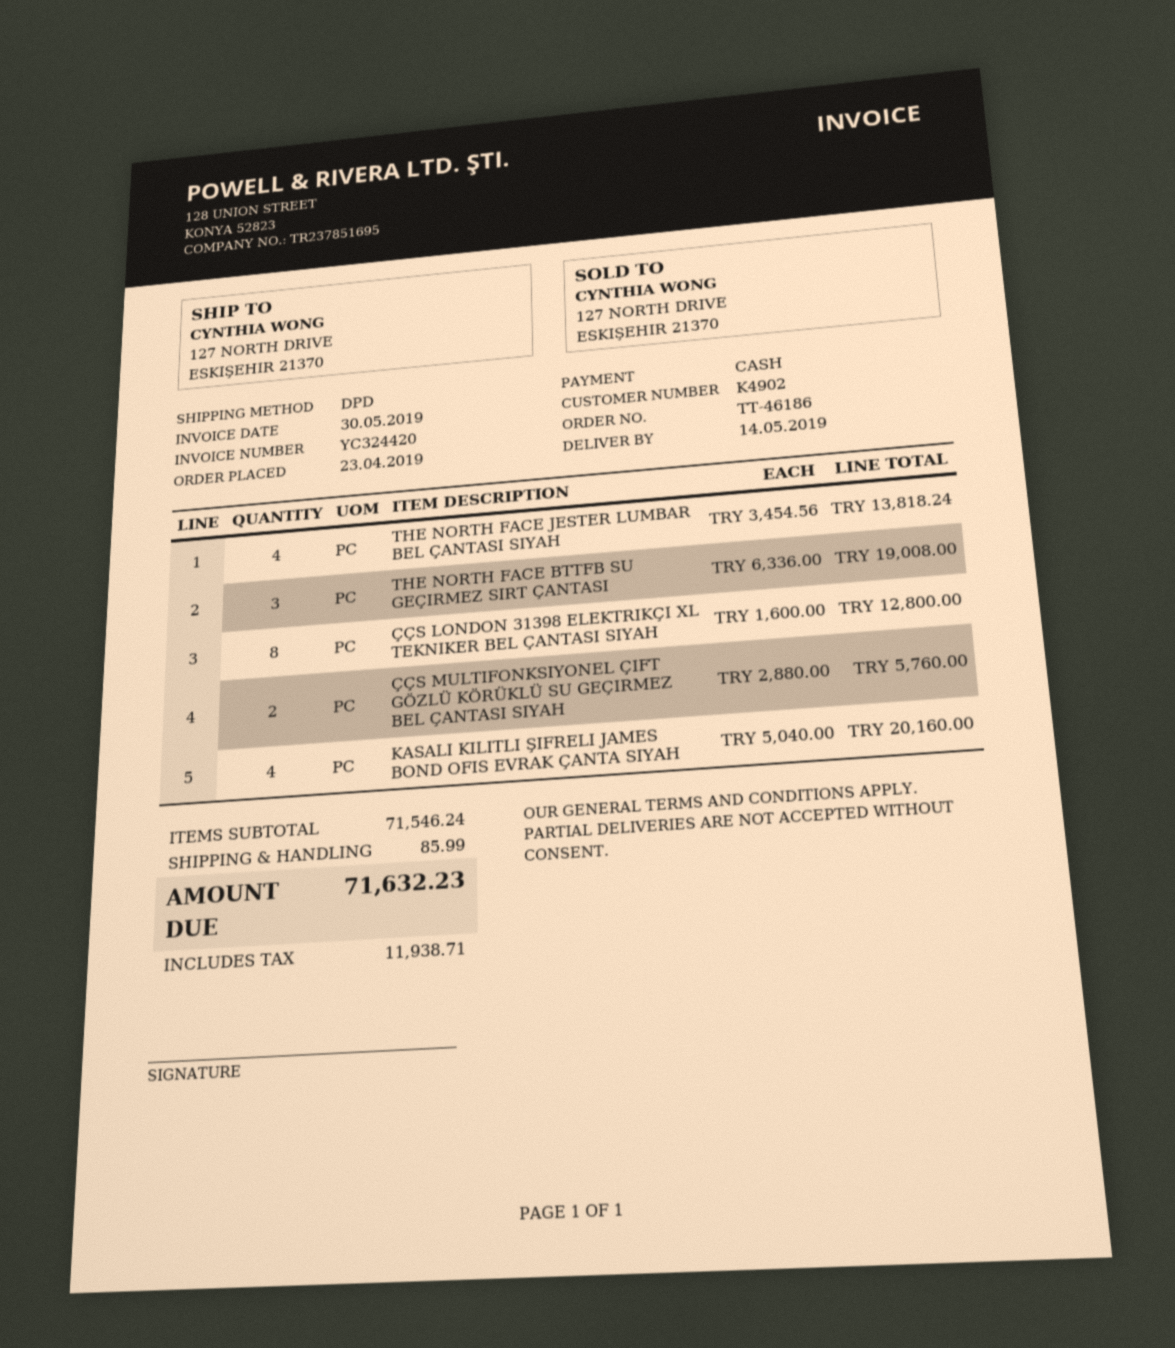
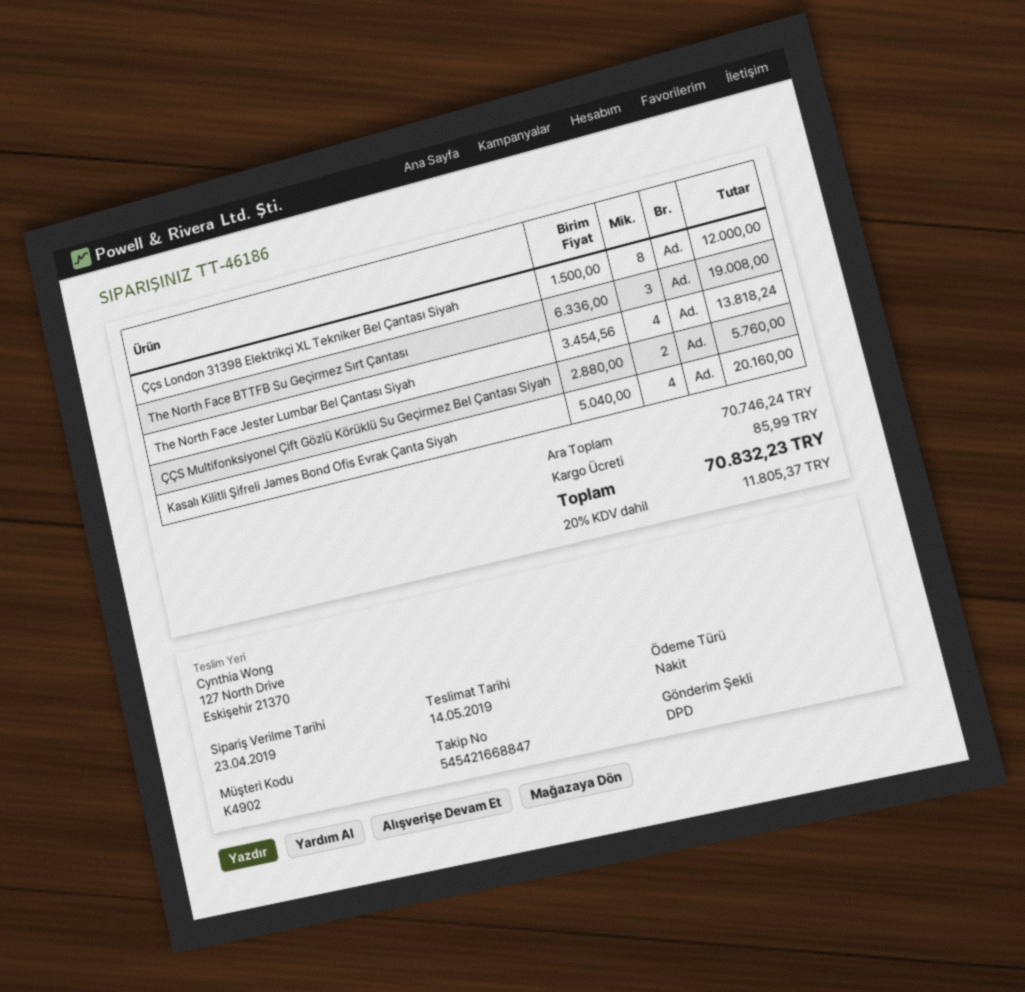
ÇÇS LONDON 31398 ELEKTRIKÇI XL TEKNIKER BEL ÇANTASI SIYAH: 8 x 1600.00 = 12800.00 -> 8 x 1500.00 = 12000.00
subtotal: 71546.24 -> 70746.24
tax: 11938.71 -> 11805.37
total: 71632.23 -> 70832.23

